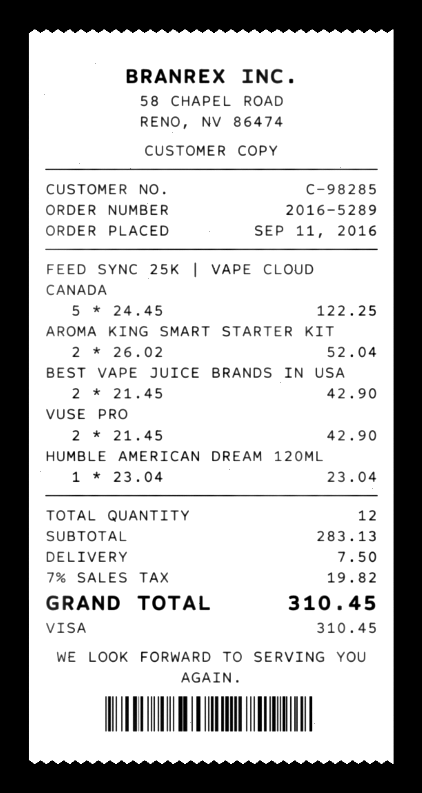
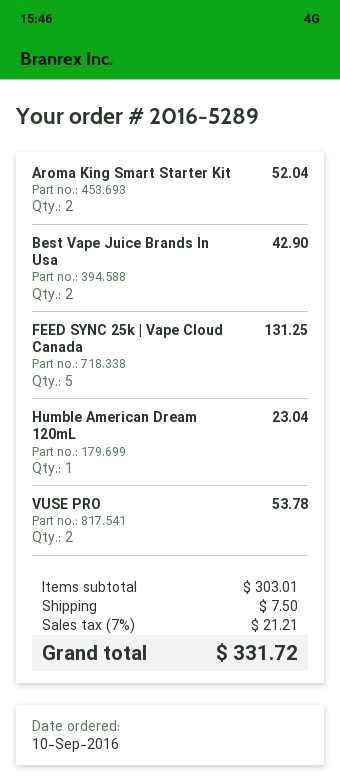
order date: 2016-09-11 -> 2016-09-10
FEED SYNC 25K | VAPE CLOUD CANADA: 5 for 122.25 -> 5 for 131.25
VUSE PRO: 2 for 42.90 -> 2 for 53.78
subtotal: 283.13 -> 303.01
tax: 7% = 19.82 -> 7% = 21.21
total: 310.45 -> 331.72

